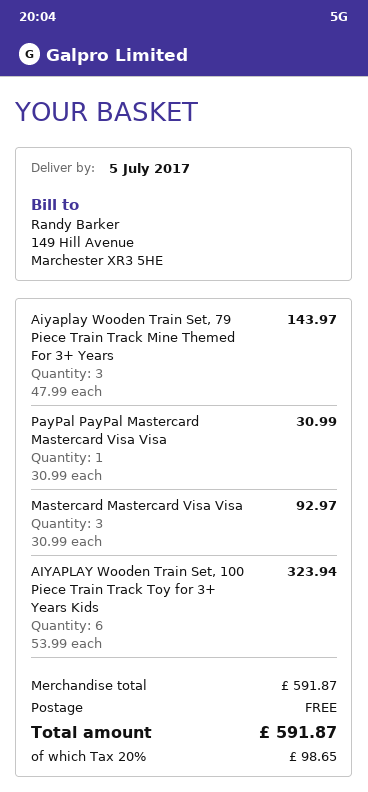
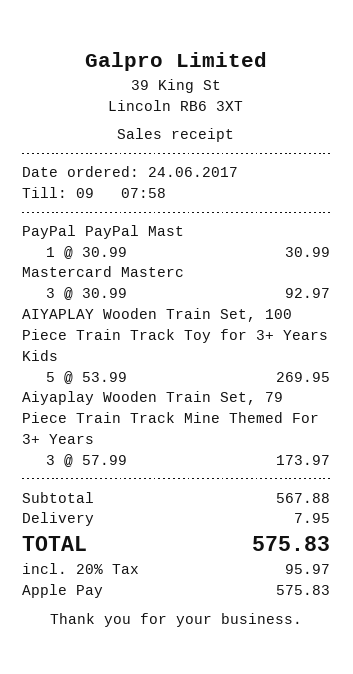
Aiyaplay Wooden Train Set, 79 Piece Train Track Mine Themed For 3+ Years: 3 x 47.99 = 143.97 -> 3 x 57.99 = 173.97
AIYAPLAY Wooden Train Set, 100 Piece Train Track Toy for 3+ Years Kids: 6 x 53.99 = 323.94 -> 5 x 53.99 = 269.95
subtotal: 591.87 -> 567.88
shipping: 0.00 -> 7.95
tax: 20% = 98.65 -> 20% = 95.97
total: 591.87 -> 575.83

